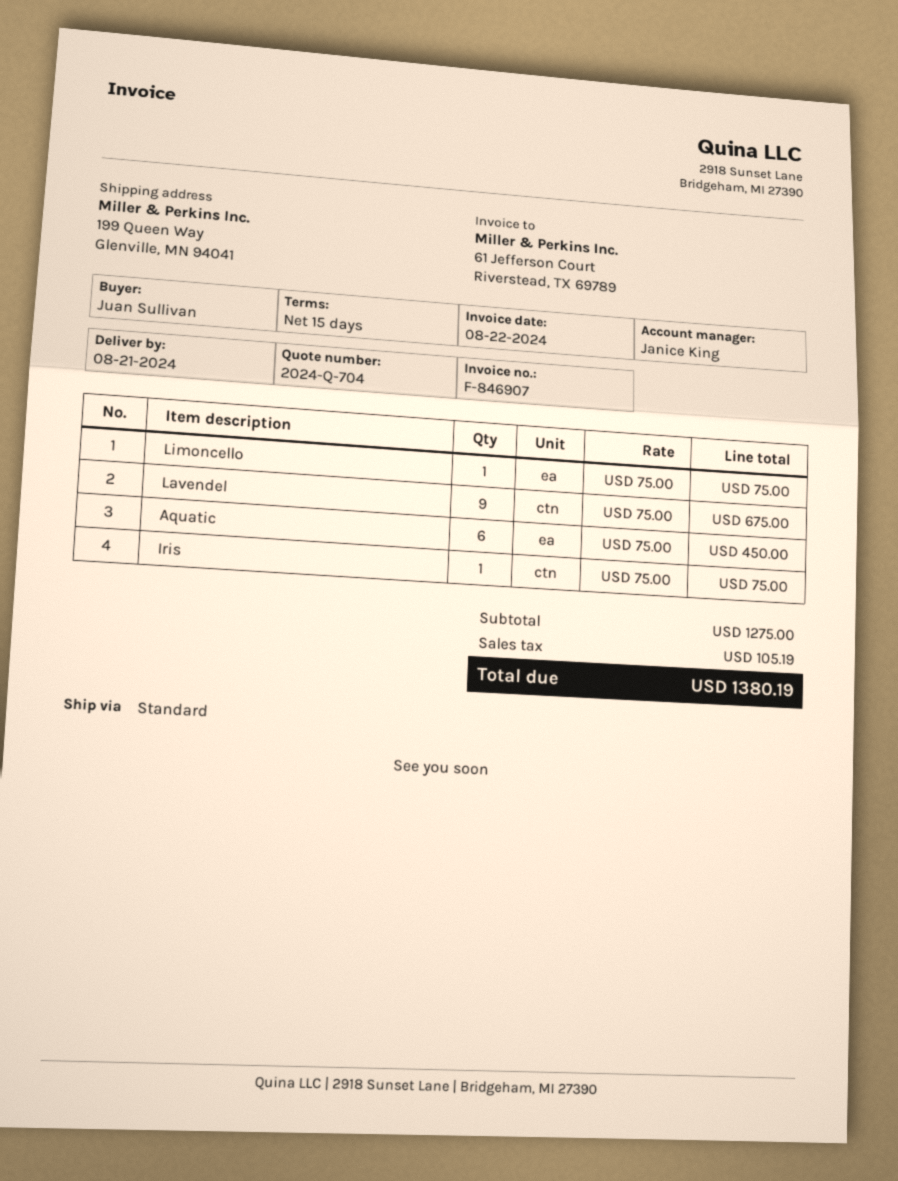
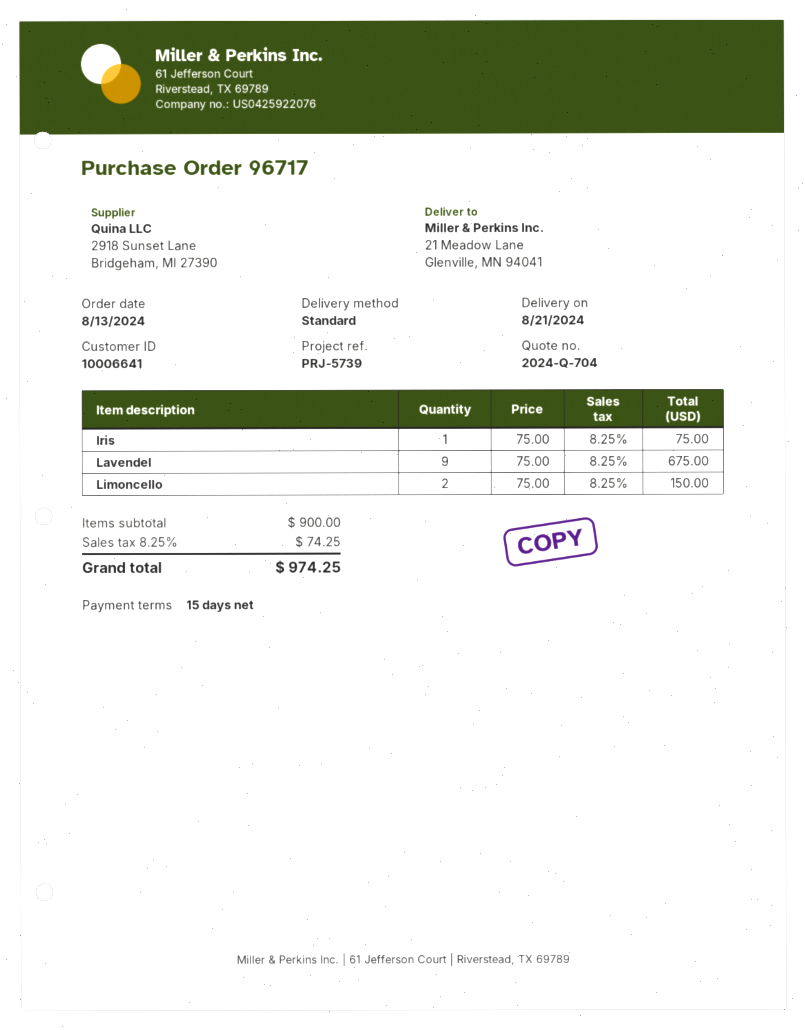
ship to: 199 Queen Way, Glenville, MN 94041 -> 21 Meadow Lane, Glenville, MN 94041
Limoncello: 1 x 75.00 = 75.00 -> 2 x 75.00 = 150.00
Aquatic: 6 x 75.00 = 450.00 -> none
subtotal: 1275.00 -> 900.00
tax: 105.19 -> 74.25
total: 1380.19 -> 974.25

